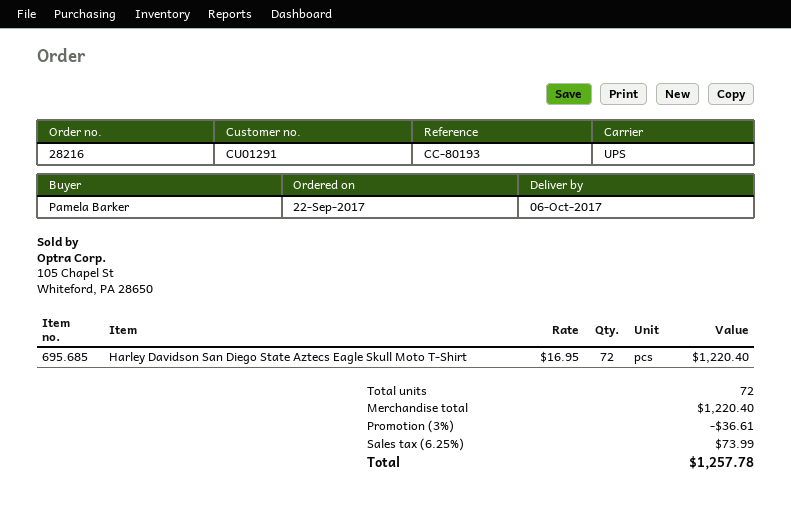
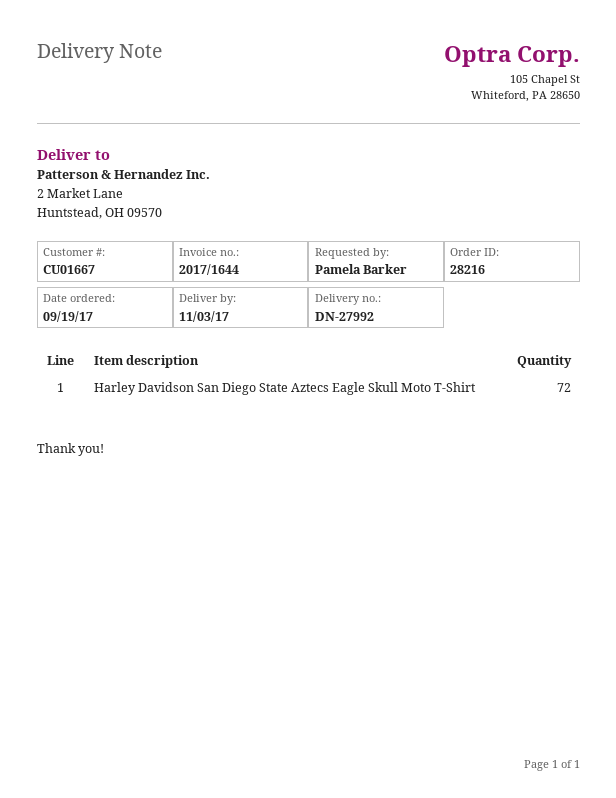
order date: 2017-09-22 -> 2017-09-19
delivery date: 2017-10-06 -> 2017-11-03
customer number: CU01291 -> CU01667

